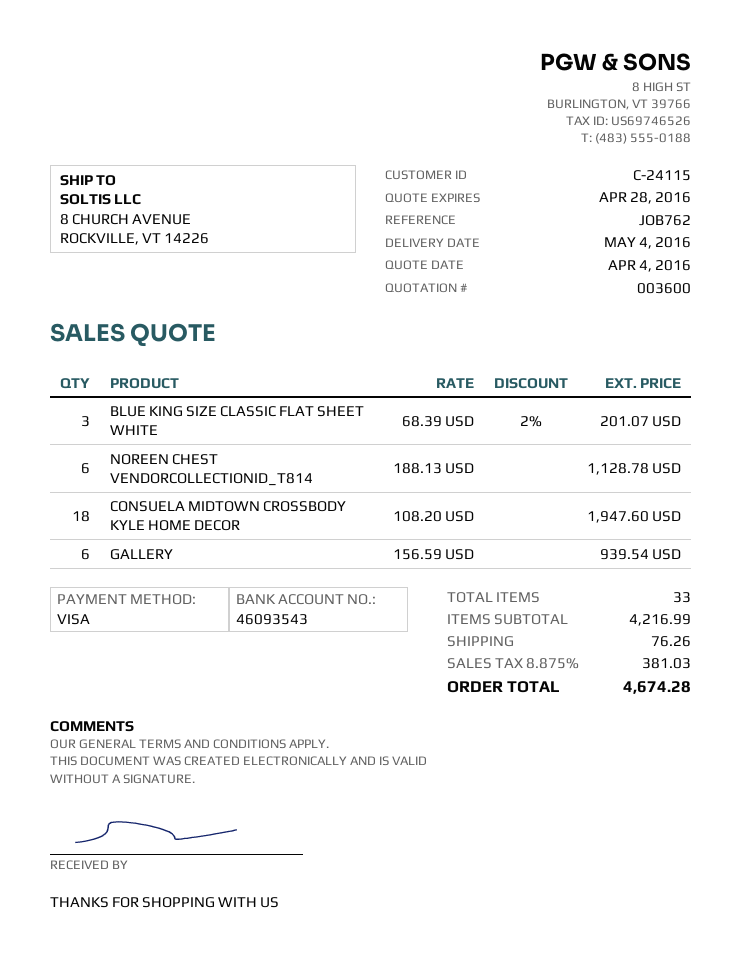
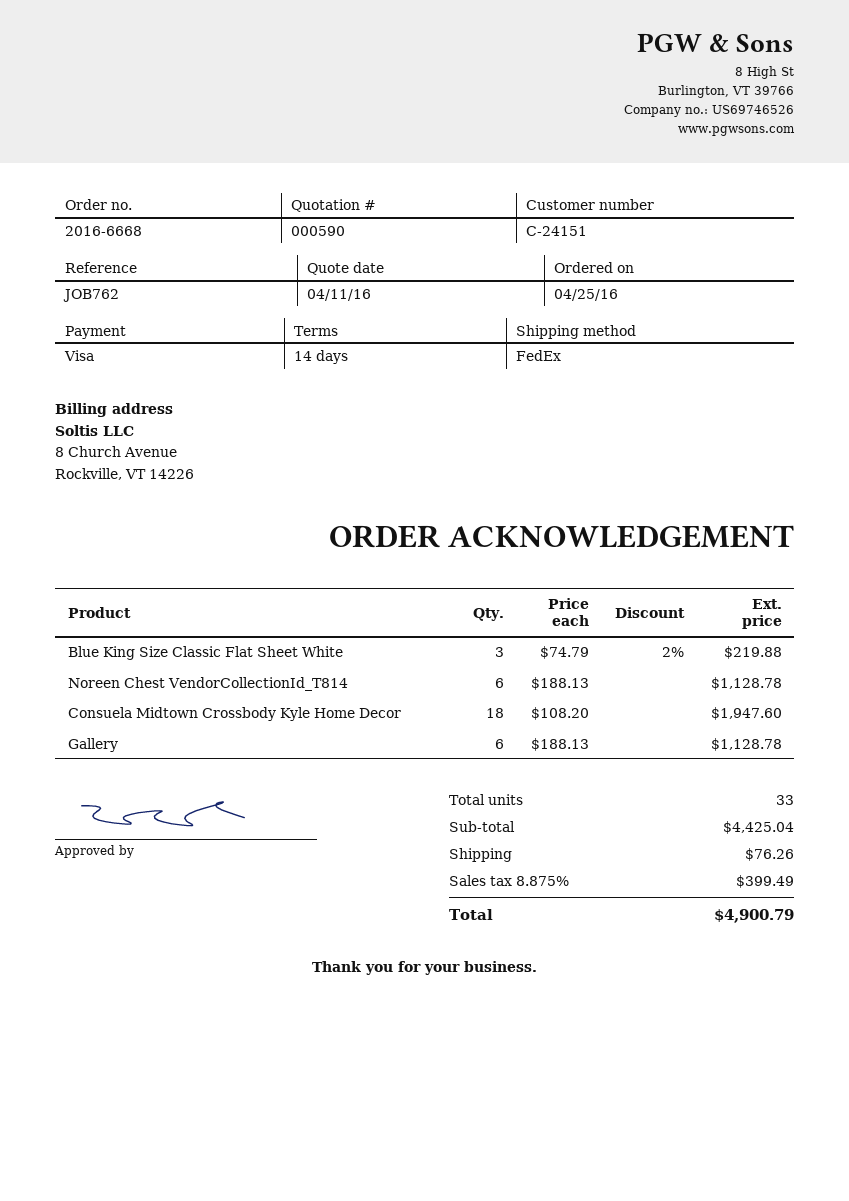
quote number: 003600 -> 000590
quote date: 2016-04-04 -> 2016-04-11
customer number: C-24115 -> C-24151
BLUE KING SIZE CLASSIC FLAT SHEET WHITE: 3 x 68.39 - 2% = 201.07 -> 3 x 74.79 - 2% = 219.88
GALLERY: 6 x 156.59 = 939.54 -> 6 x 188.13 = 1128.78
subtotal: 4216.99 -> 4425.04
tax: 8.875% = 381.03 -> 8.875% = 399.49
total: 4674.28 -> 4900.79

